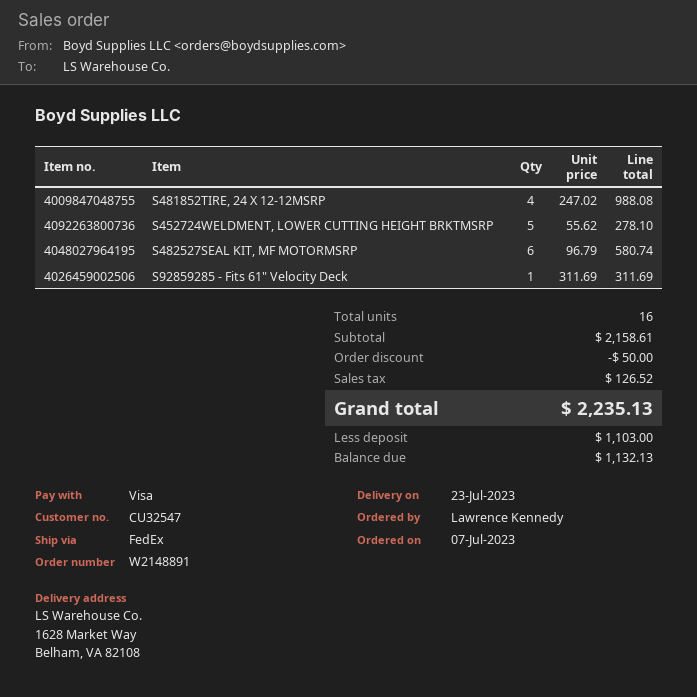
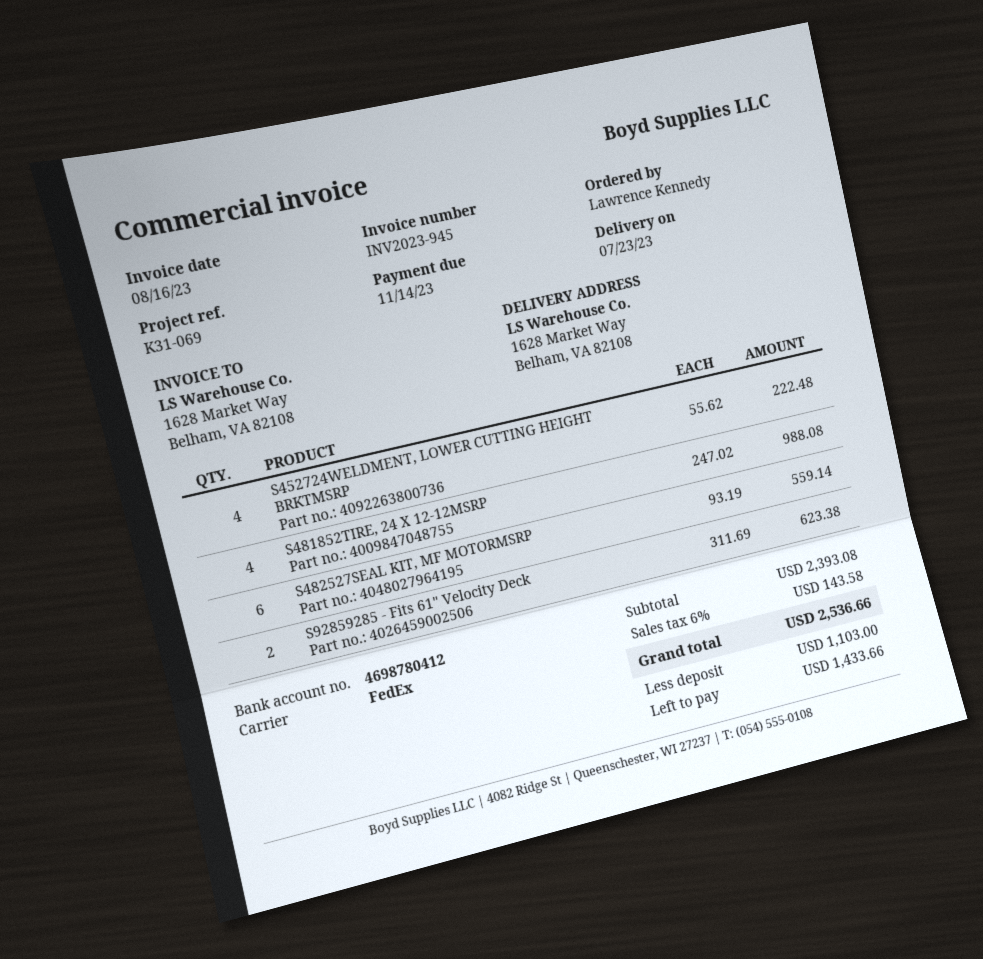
S452724WELDMENT, LOWER CUTTING HEIGHT BRKTMSRP: 5 x 55.62 = 278.10 -> 4 x 55.62 = 222.48
S482527SEAL KIT, MF MOTORMSRP: 6 x 96.79 = 580.74 -> 6 x 93.19 = 559.14
S92859285 - Fits 61" Velocity Deck: 1 x 311.69 = 311.69 -> 2 x 311.69 = 623.38
subtotal: 2158.61 -> 2393.08
discount: 50.00 -> none
tax: 126.52 -> 143.58
total: 2235.13 -> 2536.66
balance: 1132.13 -> 1433.66

